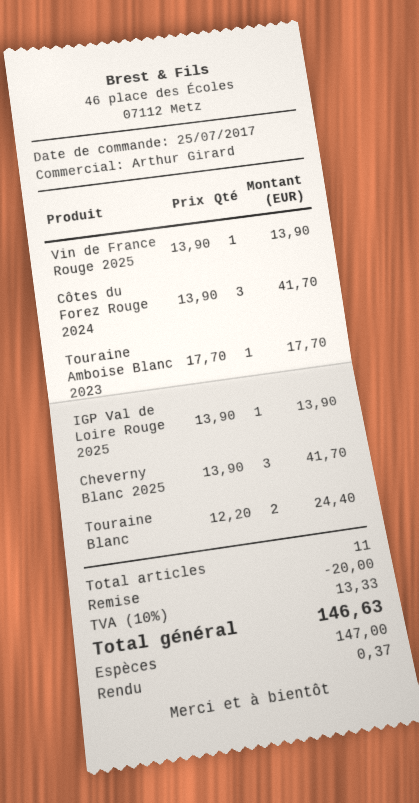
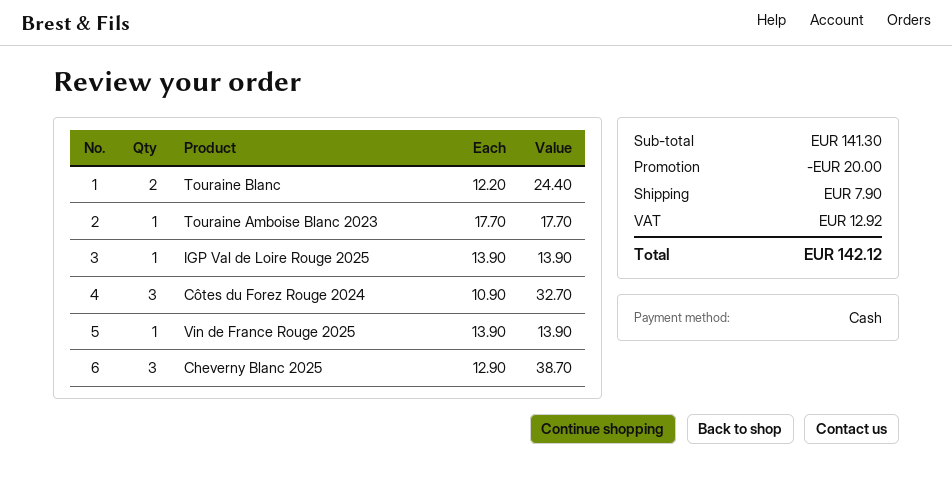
Côtes du Forez Rouge 2024: 3 x 13.90 = 41.70 -> 3 x 10.90 = 32.70
Cheverny Blanc 2025: 3 x 13.90 = 41.70 -> 3 x 12.90 = 38.70
shipping: none -> 7.90
tax: 13.33 -> 12.92
total: 146.63 -> 142.12

